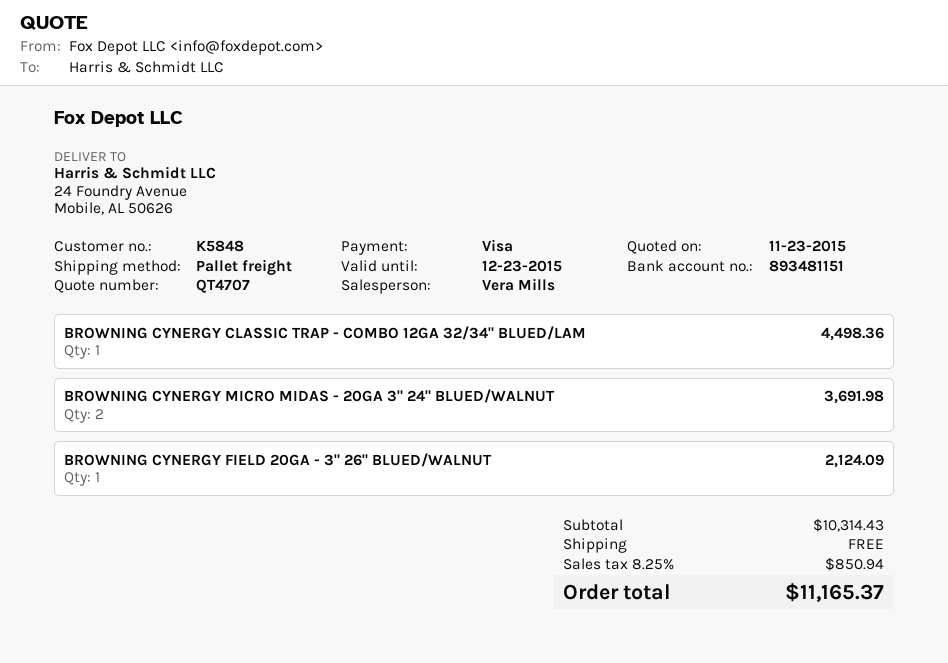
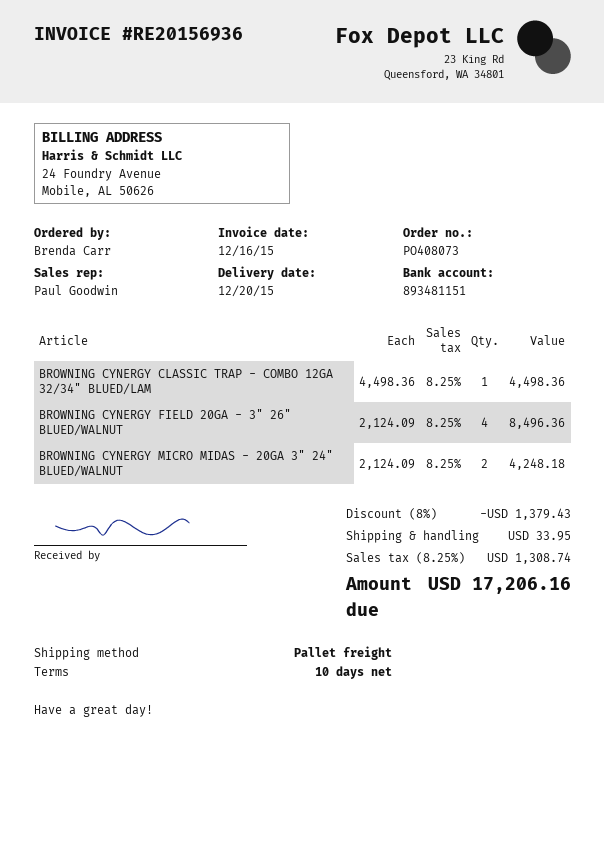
sales rep: Vera Mills -> Paul Goodwin
BROWNING CYNERGY MICRO MIDAS - 20GA 3" 24" BLUED/WALNUT: 2 for 3691.98 -> 2 for 4248.18
BROWNING CYNERGY FIELD 20GA - 3" 26" BLUED/WALNUT: 1 for 2124.09 -> 4 for 8496.36
discount: none -> 8% = 1379.43
shipping: 0.00 -> 33.95
tax: 8.25% = 850.94 -> 8.25% = 1308.74
total: 11165.37 -> 17206.16

